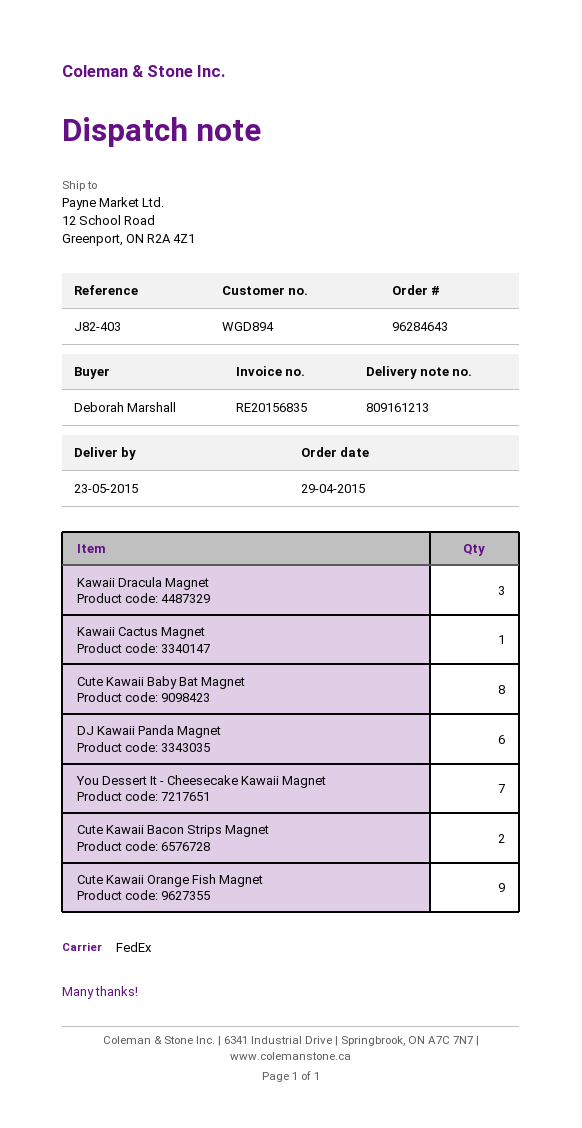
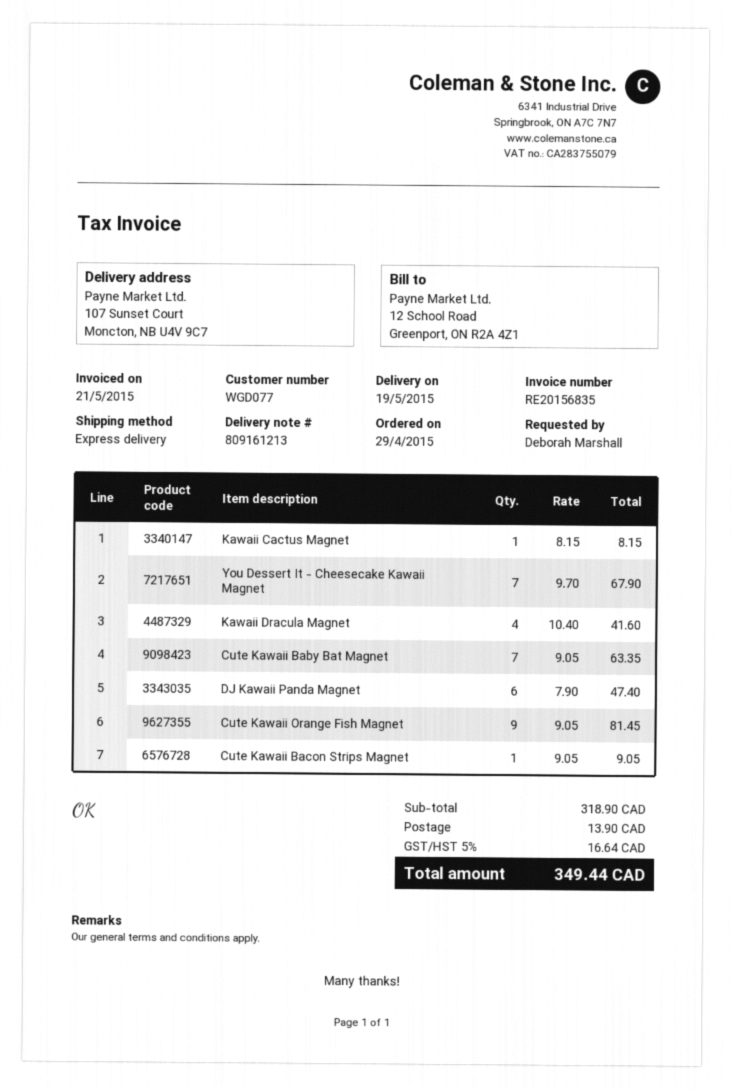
delivery date: 2015-05-23 -> 2015-05-19
customer number: WGD894 -> WGD077
shipping method: FedEx -> express
ship to: 12 School Road, Greenport, ON R2A 4Z1 -> 107 Sunset Court, Moncton, NB U4V 9C7
Kawaii Dracula Magnet: 3 -> 4
Cute Kawaii Baby Bat Magnet: 8 -> 7
Cute Kawaii Bacon Strips Magnet: 2 -> 1

